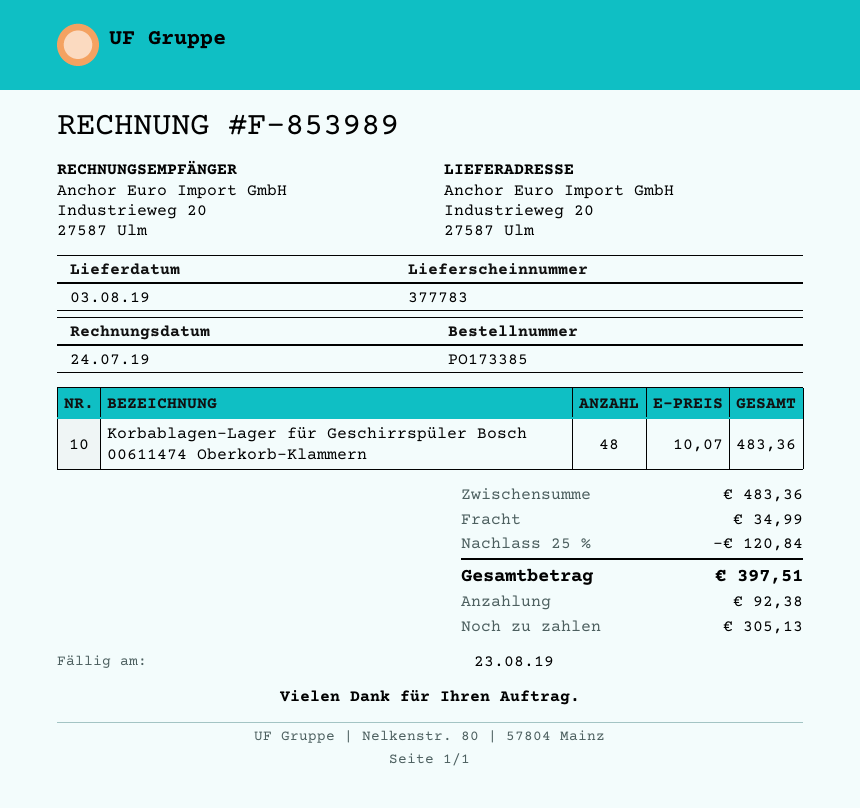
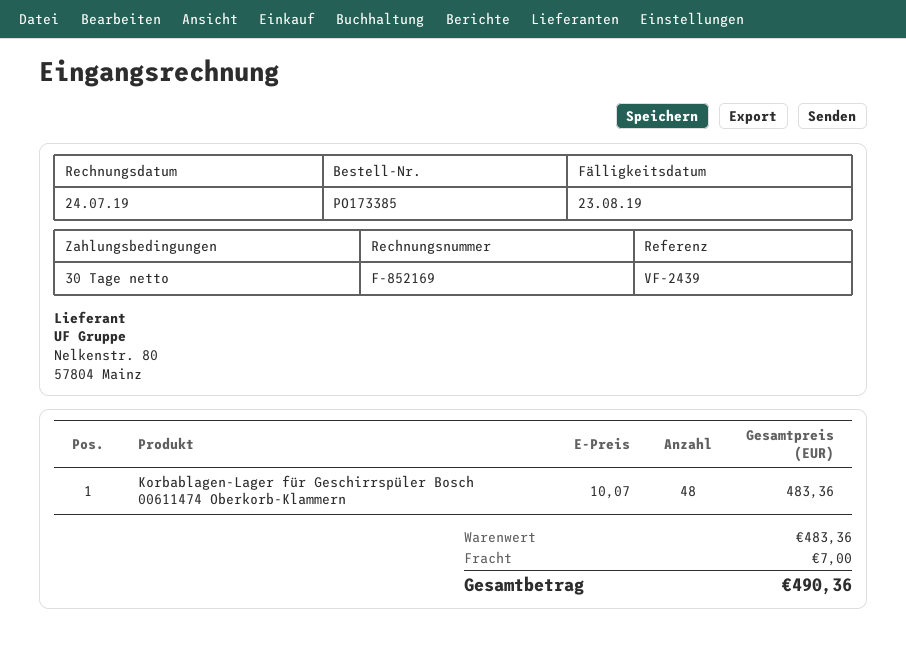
invoice number: F-853989 -> F-852169
discount: 25% = 120.84 -> none
shipping: 34.99 -> 7.00
total: 397.51 -> 490.36

